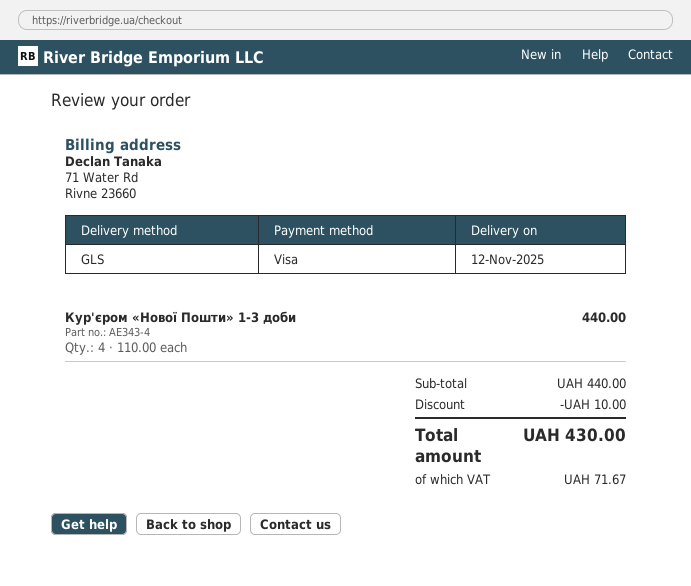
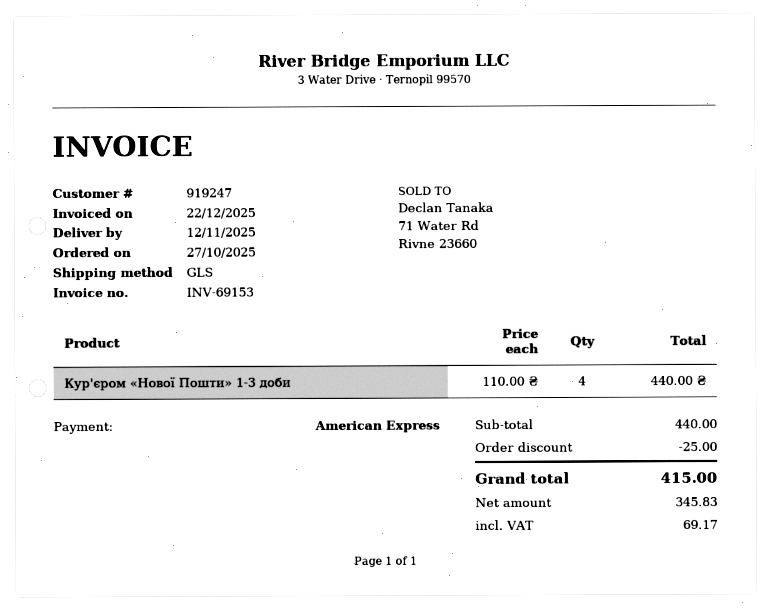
payment method: Visa -> American Express
discount: 10.00 -> 25.00
tax: 71.67 -> 69.17
total: 430.00 -> 415.00

